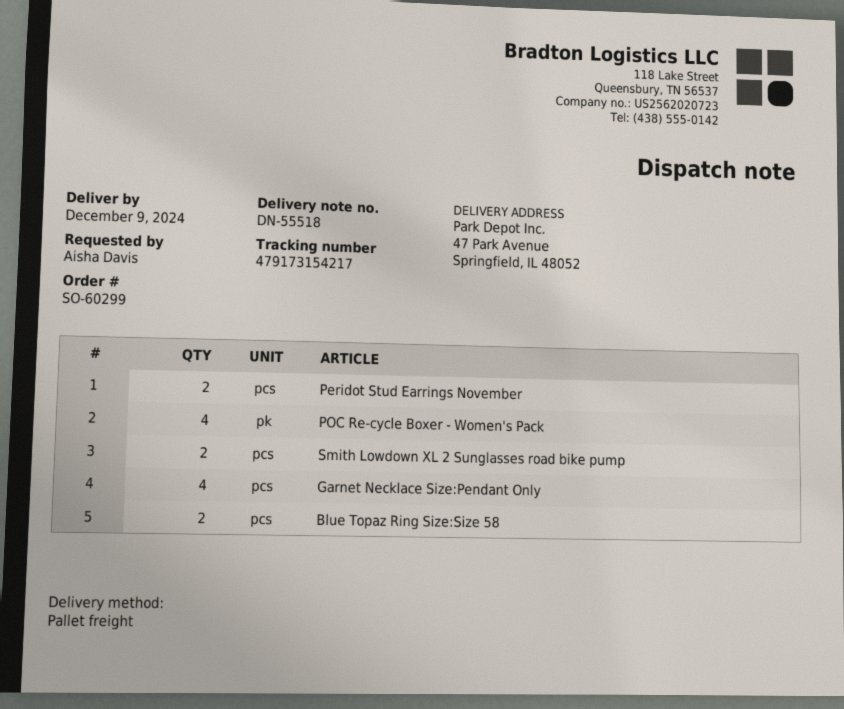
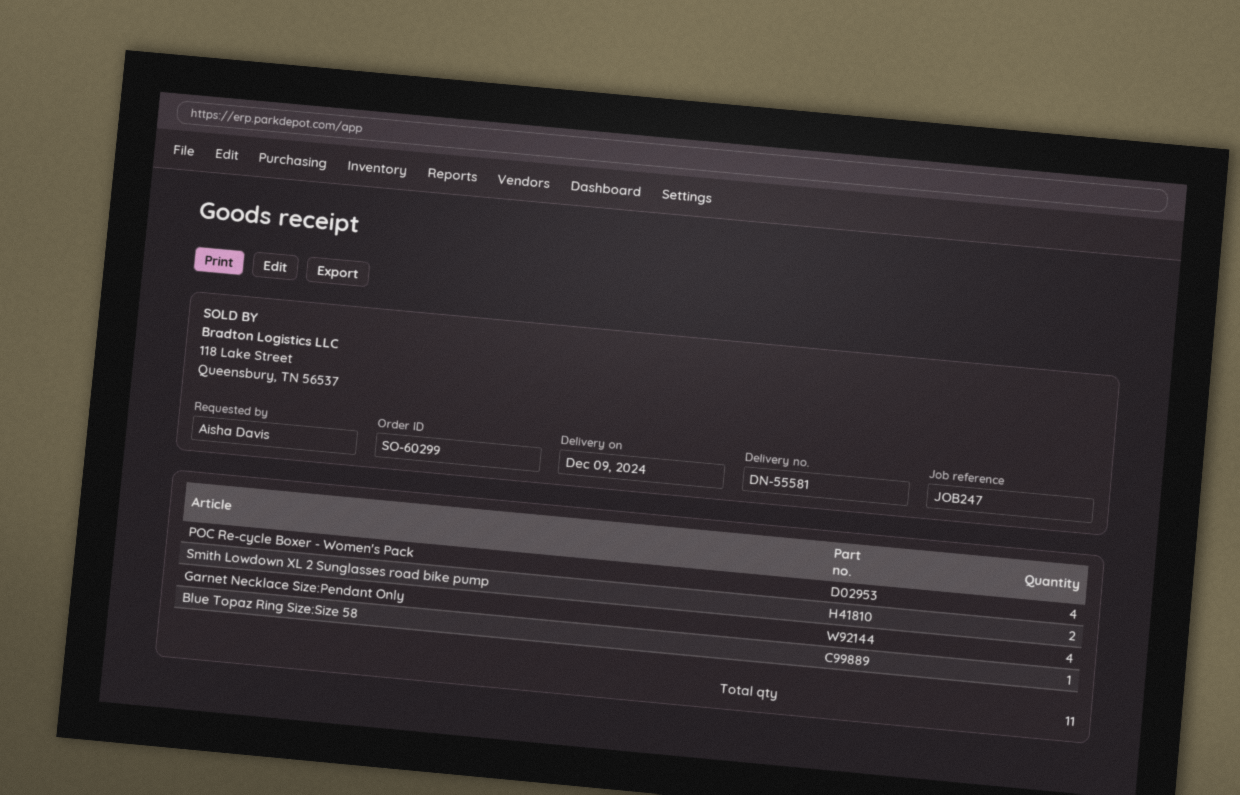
delivery note number: DN-55518 -> DN-55581
Peridot Stud Earrings November: 2 -> none
Blue Topaz Ring Size:Size 58: 2 -> 1

